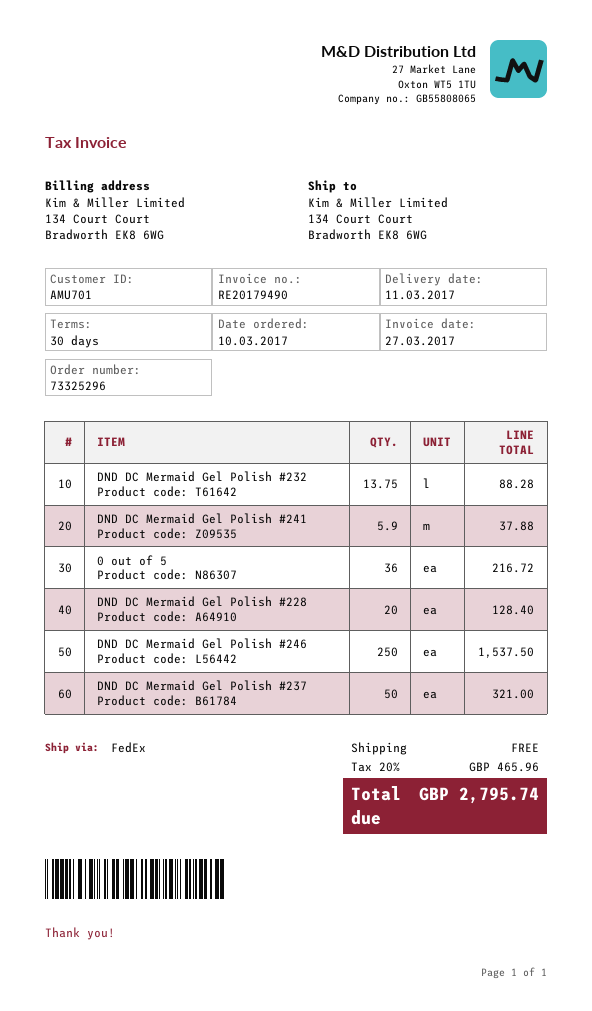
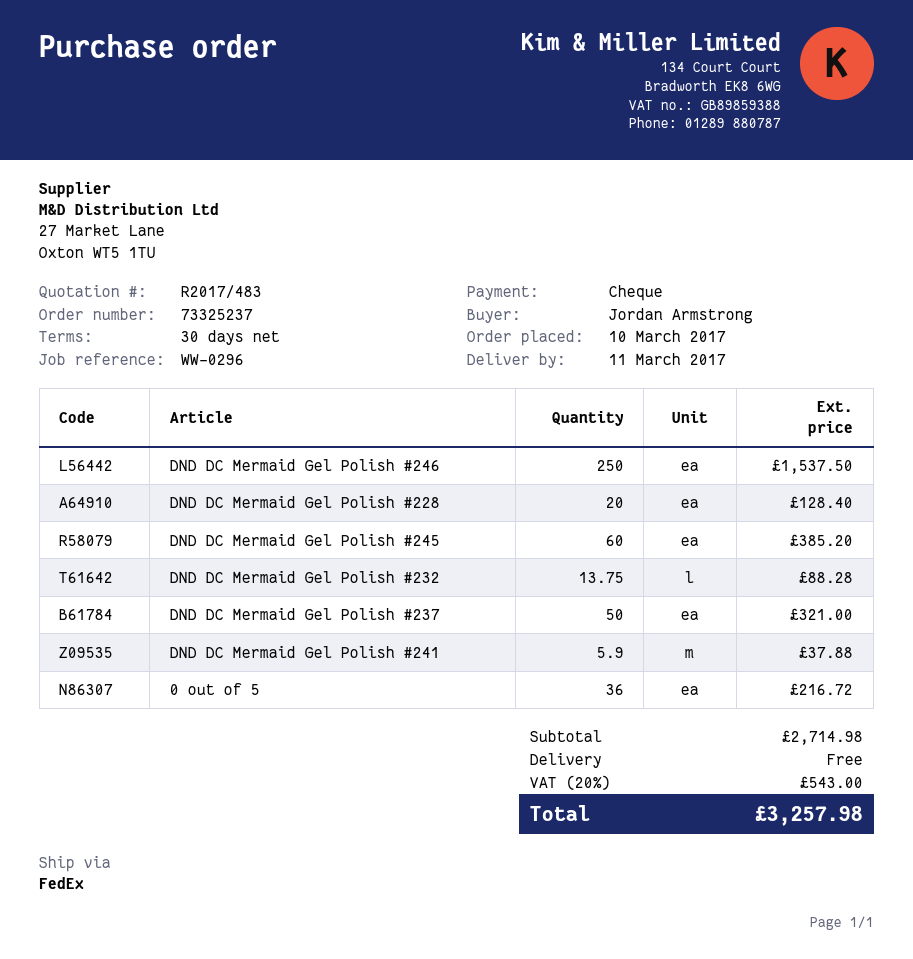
order number: 73325296 -> 73325237
DND DC Mermaid Gel Polish #245: none -> 60 for 385.20
tax: 20% = 465.96 -> 20% = 543.00
total: 2795.74 -> 3257.98

